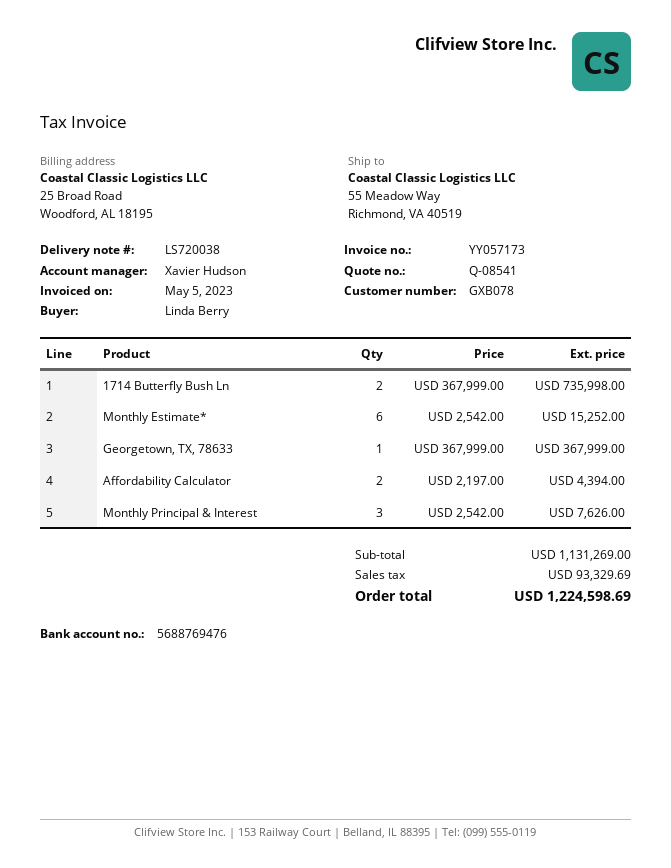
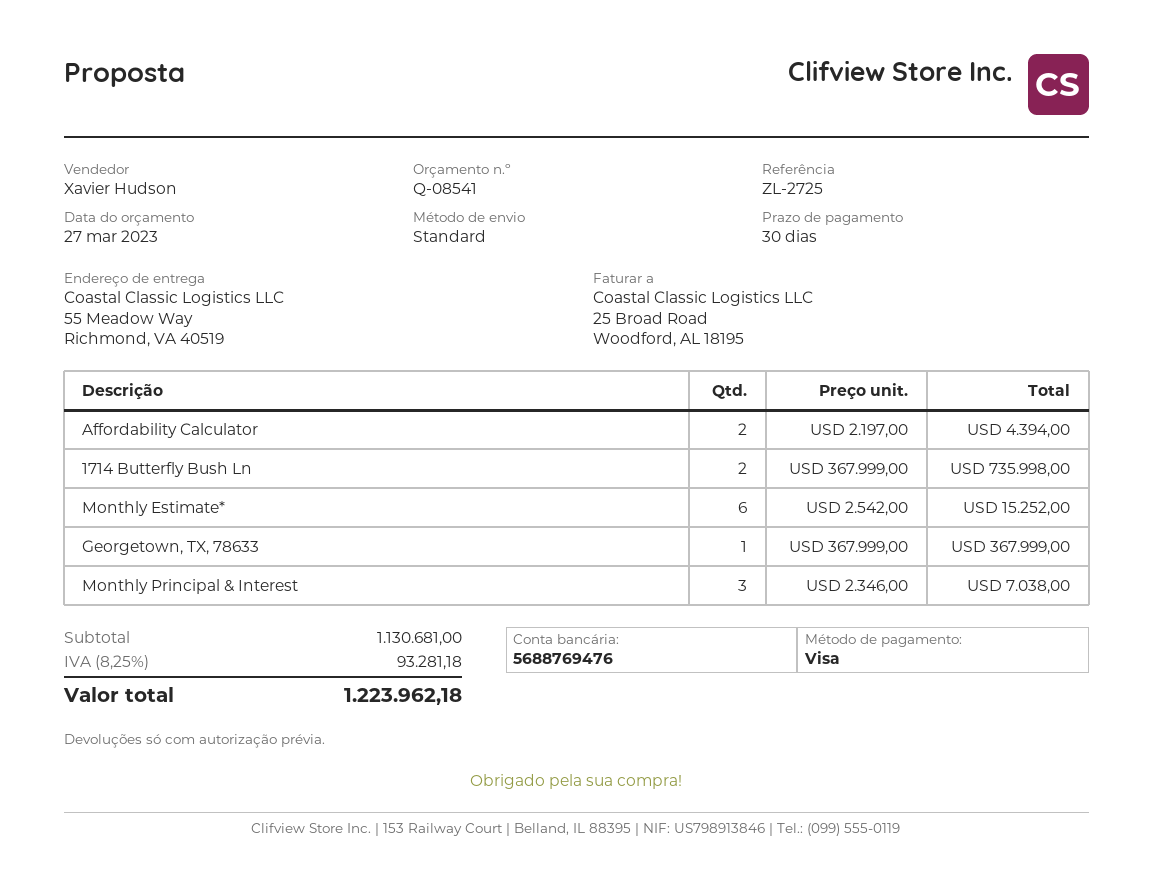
Monthly Principal & Interest: 3 x 2542.00 = 7626.00 -> 3 x 2346.00 = 7038.00
subtotal: 1131269.00 -> 1130681.00
tax: 93329.69 -> 93281.18
total: 1224598.69 -> 1223962.18

